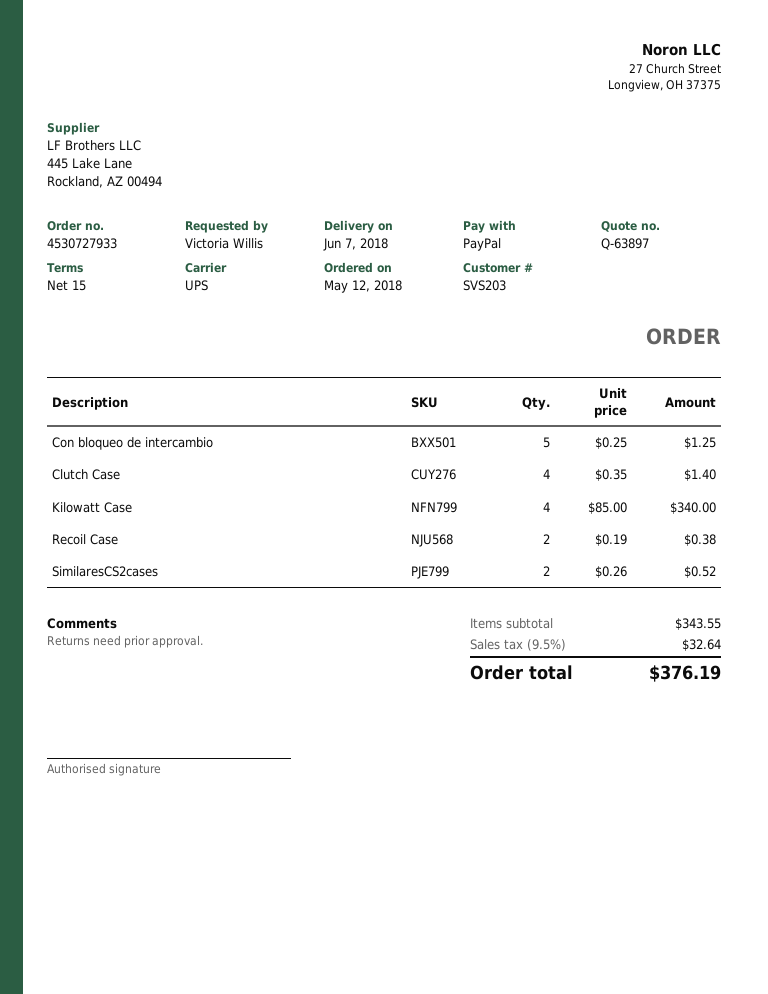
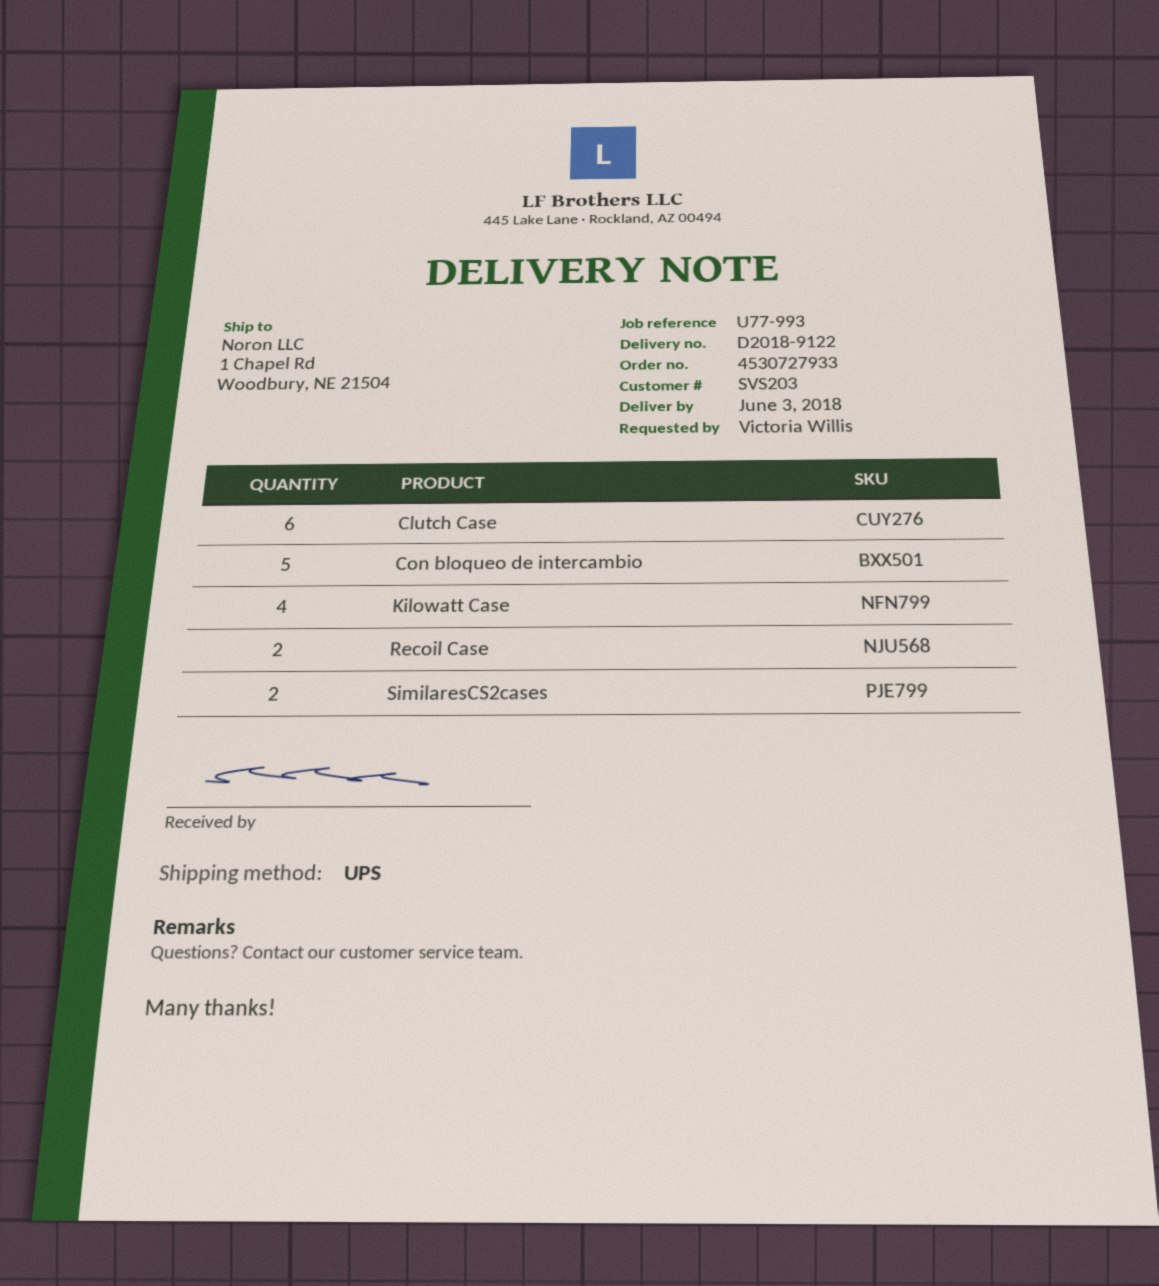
delivery date: 2018-06-07 -> 2018-06-03
Clutch Case: 4 -> 6

